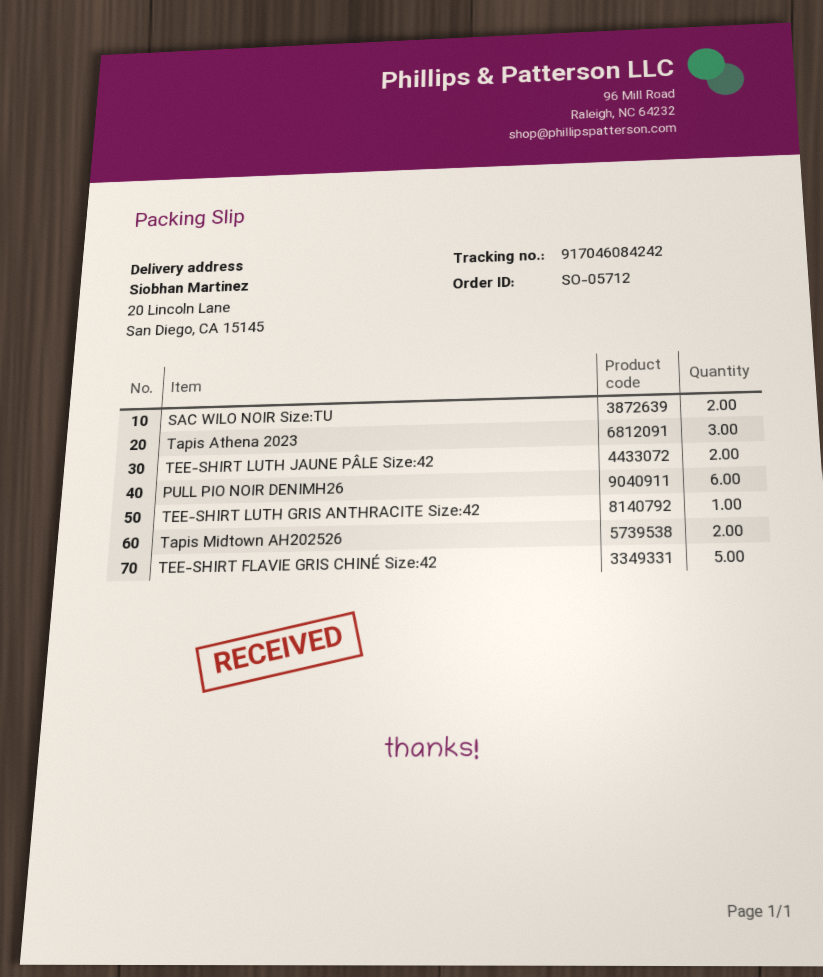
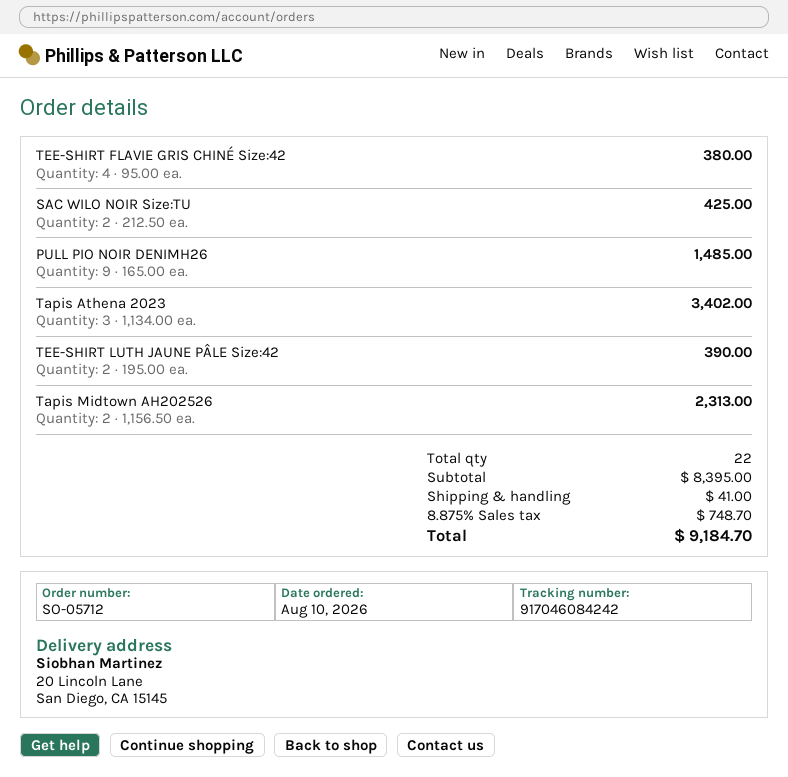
PULL PIO NOIR DENIMH26: 6 -> 9
TEE-SHIRT LUTH GRIS ANTHRACITE Size:42: 1 -> none
TEE-SHIRT FLAVIE GRIS CHINÉ Size:42: 5 -> 4

